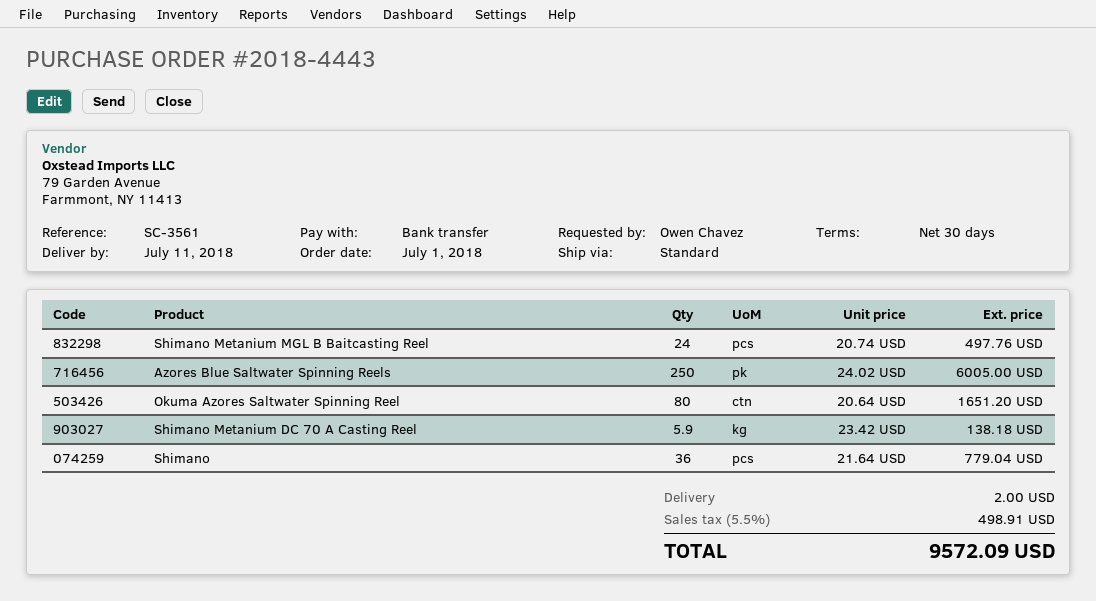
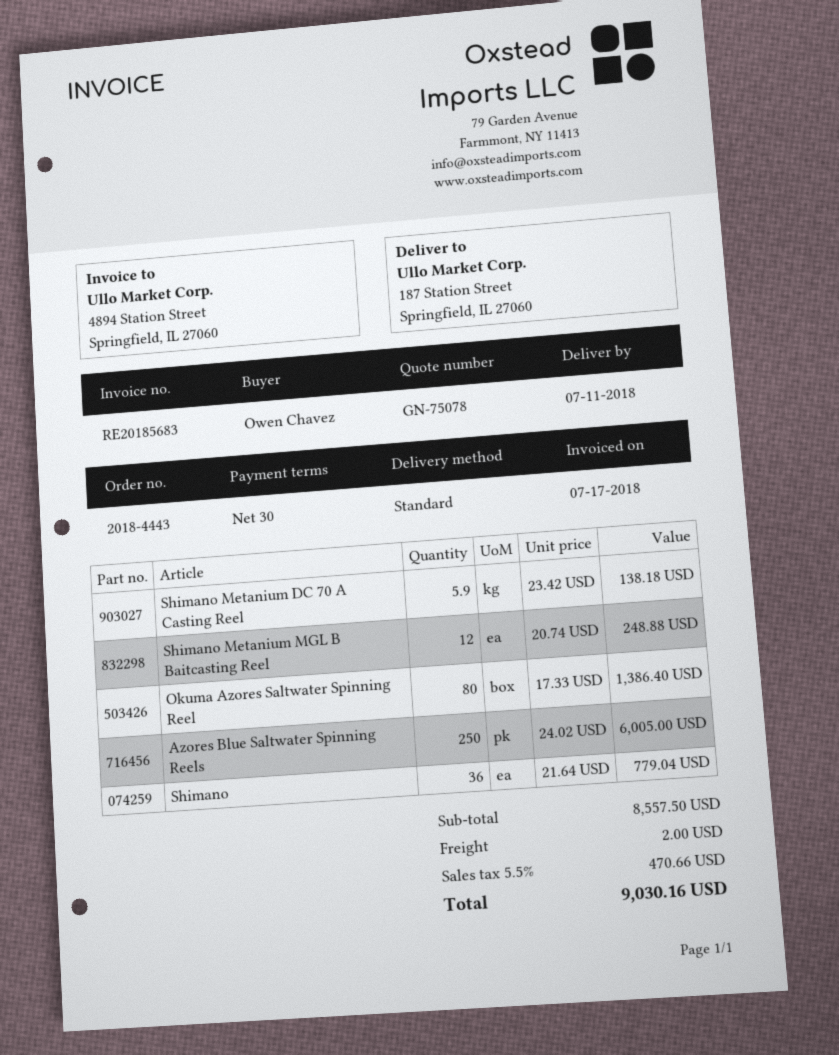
Shimano Metanium MGL B Baitcasting Reel: 24 x 20.74 = 497.76 -> 12 x 20.74 = 248.88
Okuma Azores Saltwater Spinning Reel: 80 x 20.64 = 1651.20 -> 80 x 17.33 = 1386.40
tax: 5.5% = 498.91 -> 5.5% = 470.66
total: 9572.09 -> 9030.16

